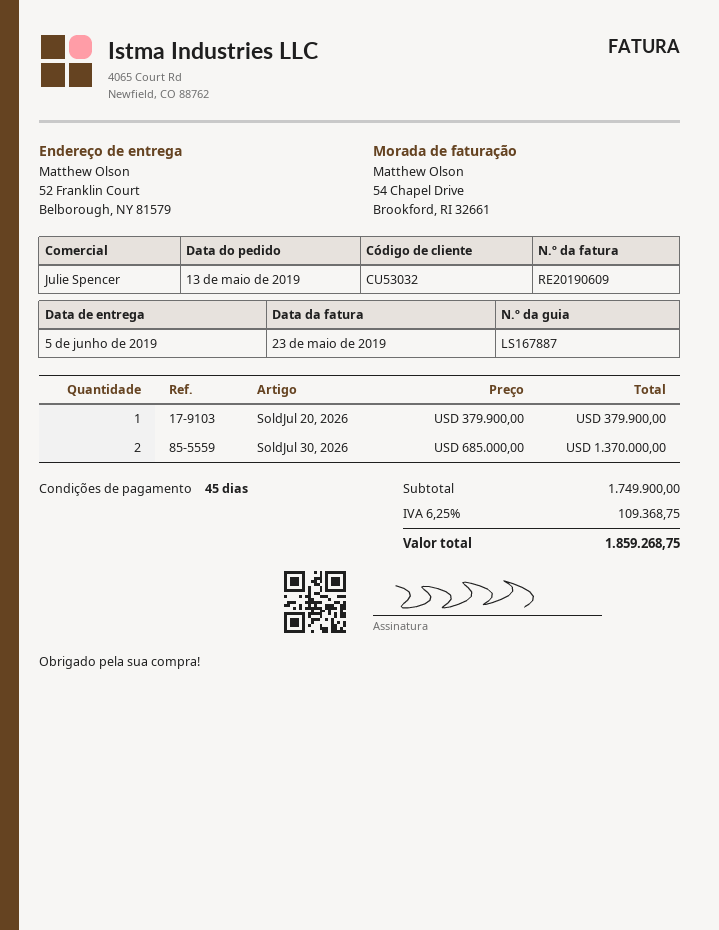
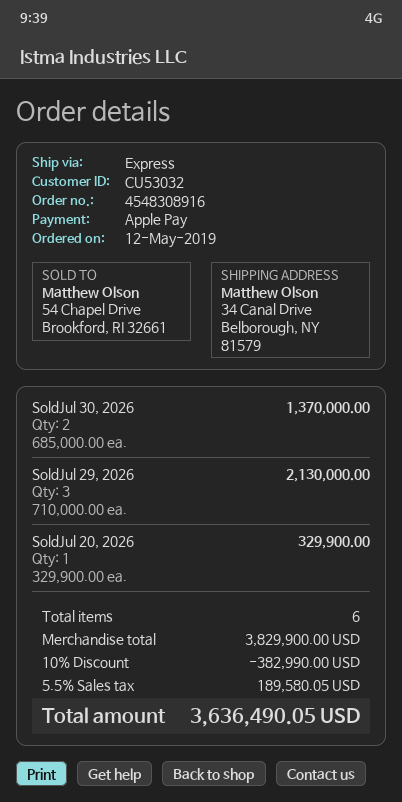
order date: 2019-05-13 -> 2019-05-12
ship to: 52 Franklin Court, Belborough, NY 81579 -> 34 Canal Drive, Belborough, NY 81579
SoldJul 20, 2026: 1 x 379900.00 = 379900.00 -> 1 x 329900.00 = 329900.00
SoldJul 29, 2026: none -> 3 x 710000.00 = 2130000.00
subtotal: 1749900.00 -> 3829900.00
discount: none -> 10% = 382990.00
tax: 6.25% = 109368.75 -> 5.5% = 189580.05
total: 1859268.75 -> 3636490.05

